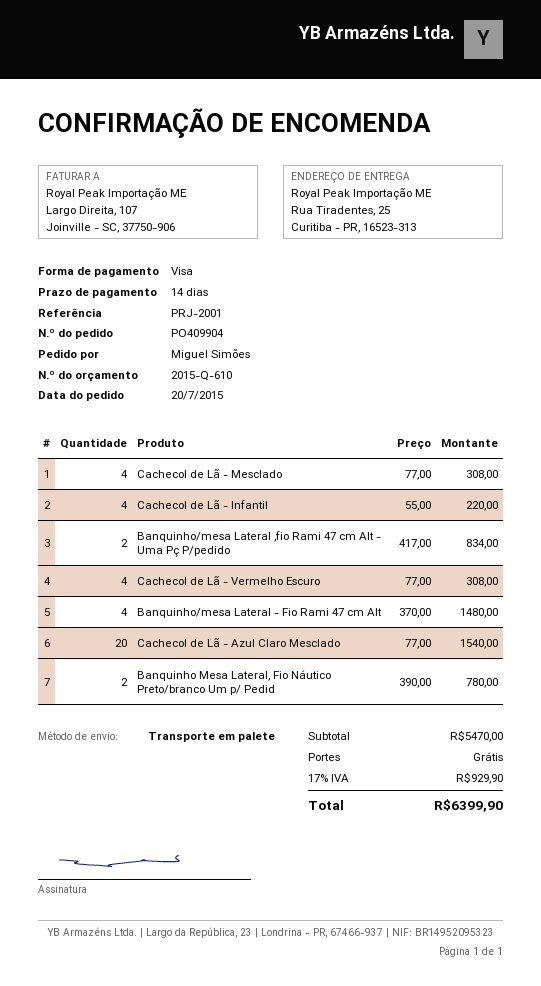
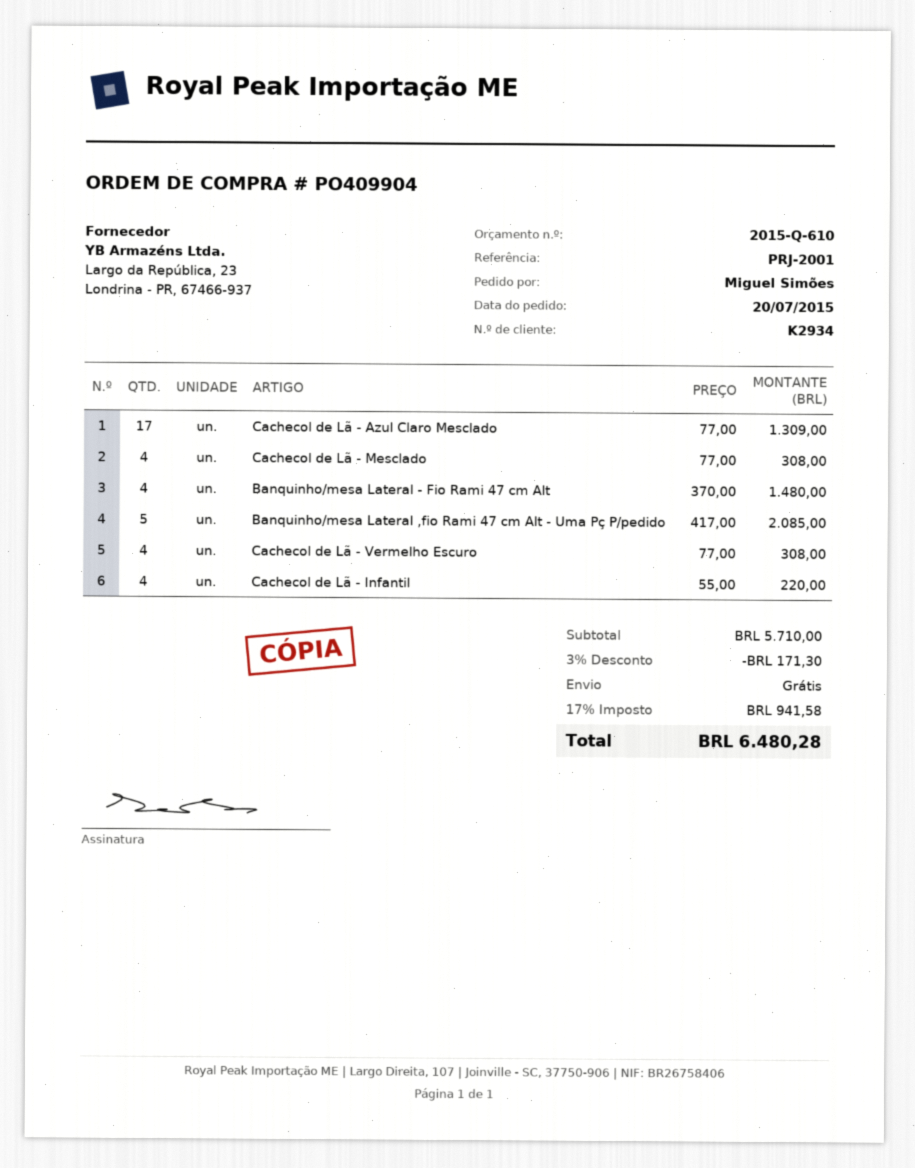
Banquinho/mesa Lateral ,fio Rami 47 cm Alt - Uma Pç P/pedido: 2 x 417.00 = 834.00 -> 5 x 417.00 = 2085.00
Cachecol de Lã - Azul Claro Mesclado: 20 x 77.00 = 1540.00 -> 17 x 77.00 = 1309.00
Banquinho Mesa Lateral, Fio Náutico Preto/branco Um p/ Pedid: 2 x 390.00 = 780.00 -> none
subtotal: 5470.00 -> 5710.00
discount: none -> 3% = 171.30
tax: 17% = 929.90 -> 17% = 941.58
total: 6399.90 -> 6480.28

